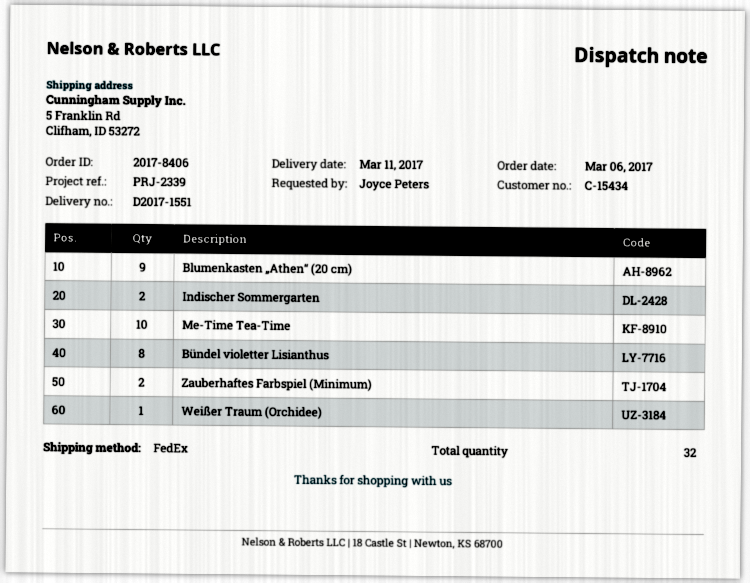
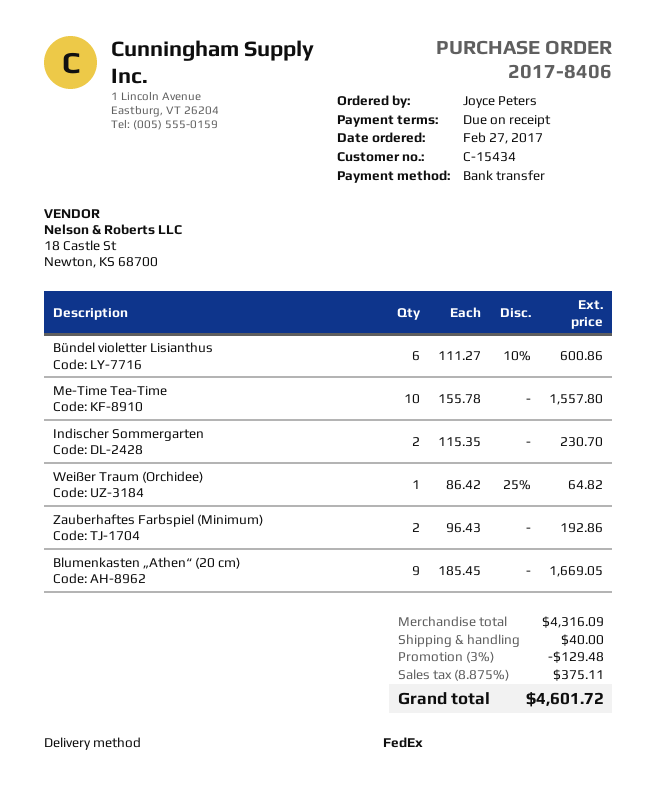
order date: 2017-03-06 -> 2017-02-27
Bündel violetter Lisianthus: 8 -> 6

